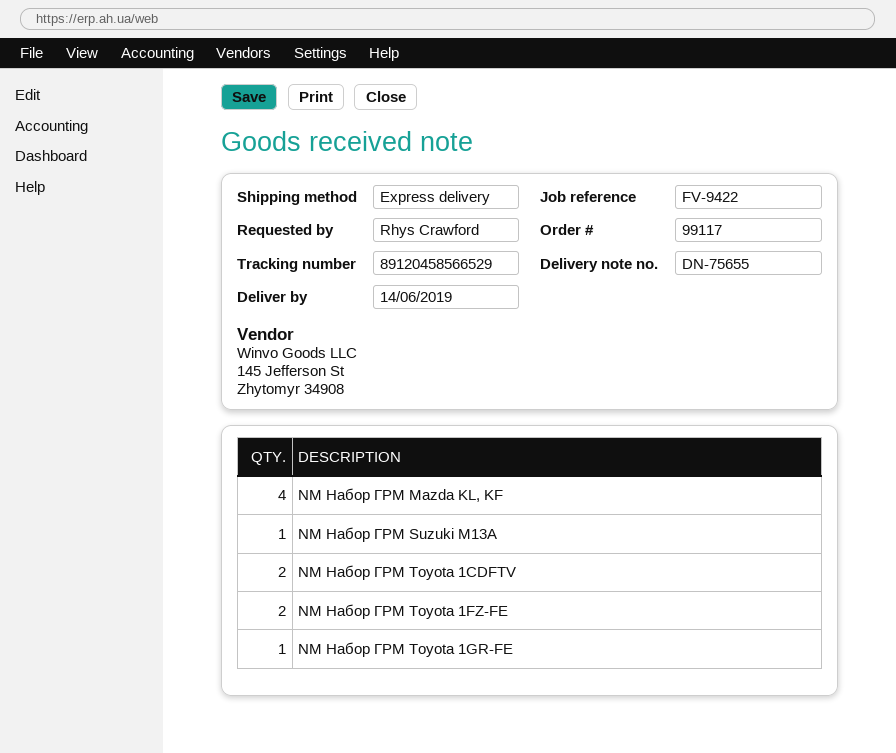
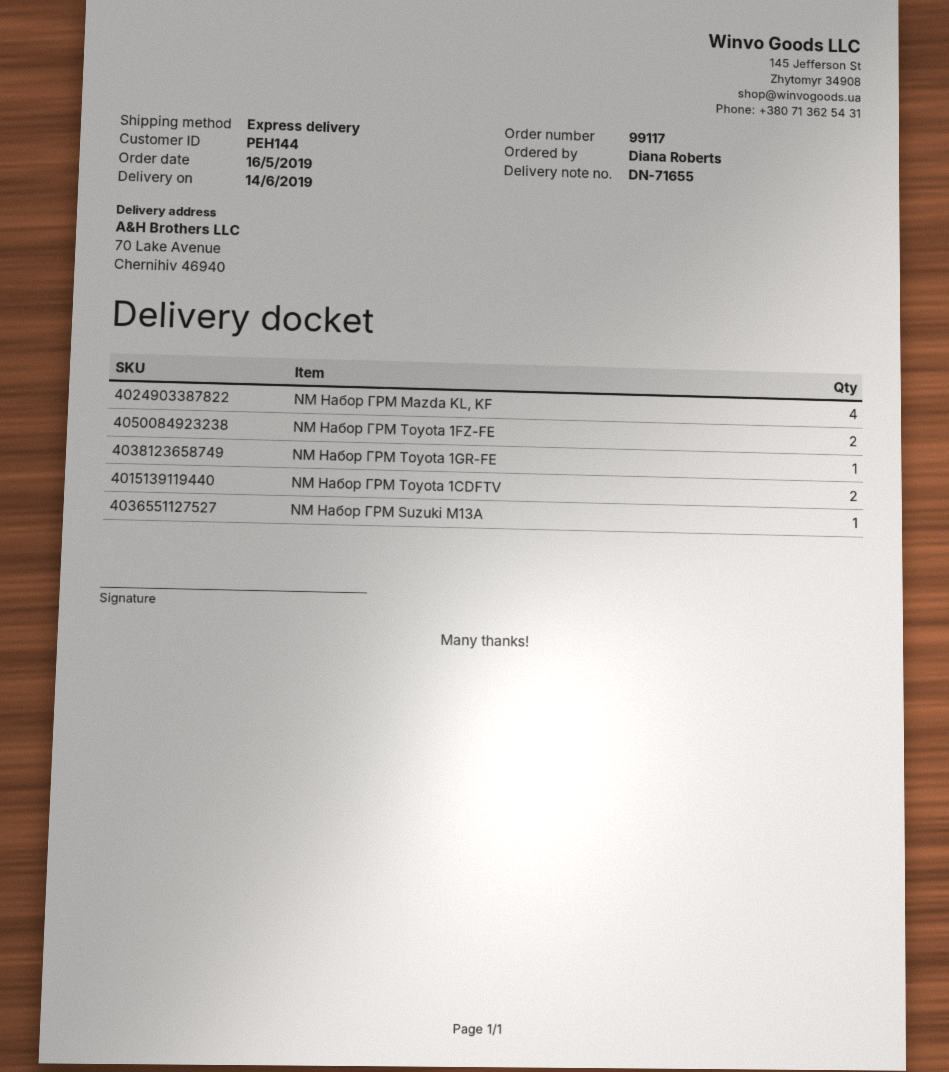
delivery note number: DN-75655 -> DN-71655
ordered by: Rhys Crawford -> Diana Roberts

